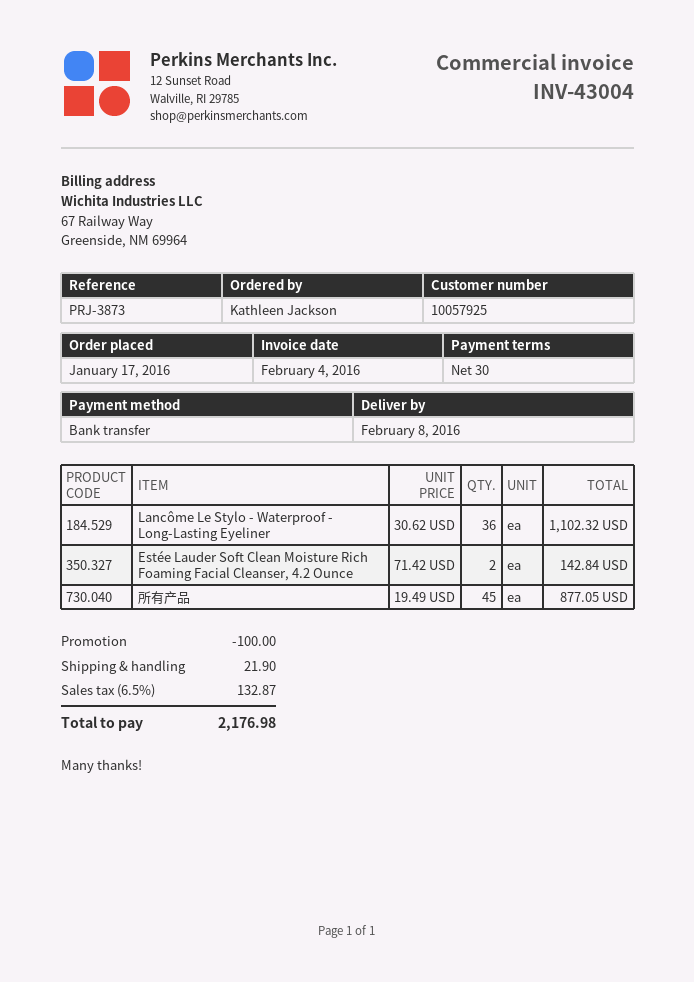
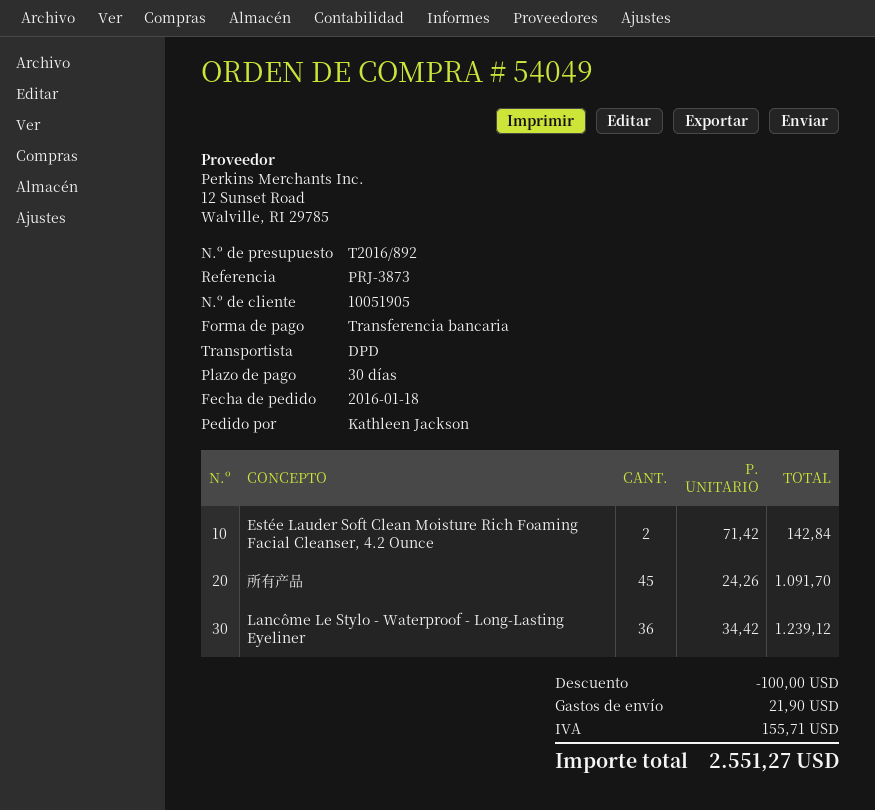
order date: 2016-01-17 -> 2016-01-18
customer number: 10057925 -> 10051905
Lancôme Le Stylo - Waterproof - Long-Lasting Eyeliner: 36 x 30.62 = 1102.32 -> 36 x 34.42 = 1239.12
所有产品: 45 x 19.49 = 877.05 -> 45 x 24.26 = 1091.70
tax: 132.87 -> 155.71
total: 2176.98 -> 2551.27

